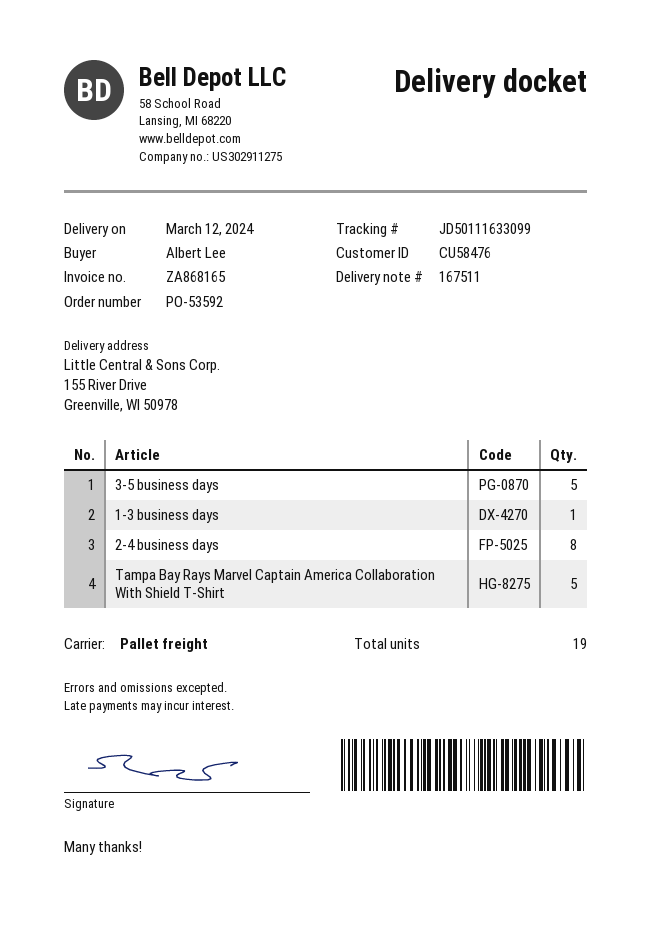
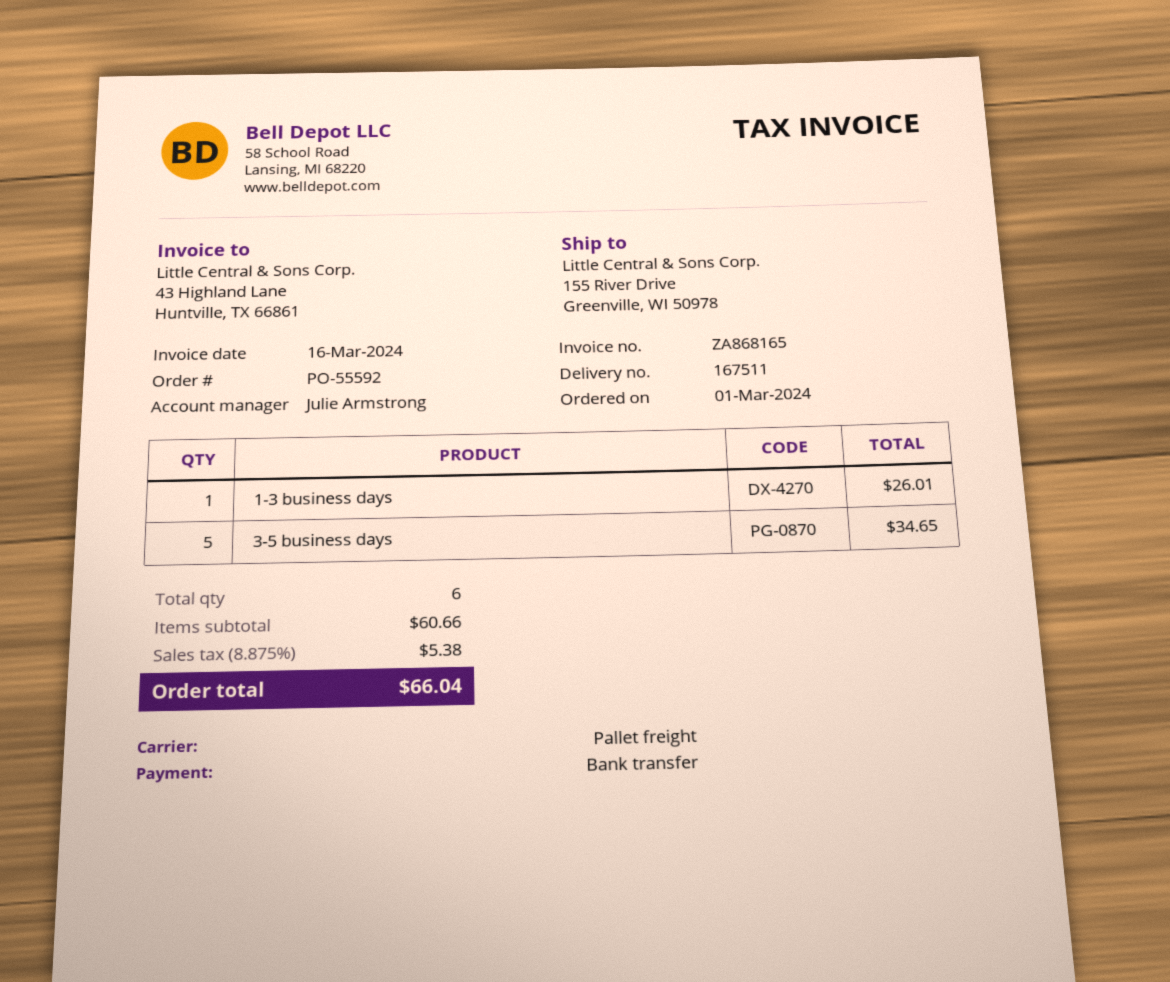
order number: PO-53592 -> PO-55592
2-4 business days: 8 -> none
Tampa Bay Rays Marvel Captain America Collaboration With Shield T-Shirt: 5 -> none
total quantity: 19 -> 6

